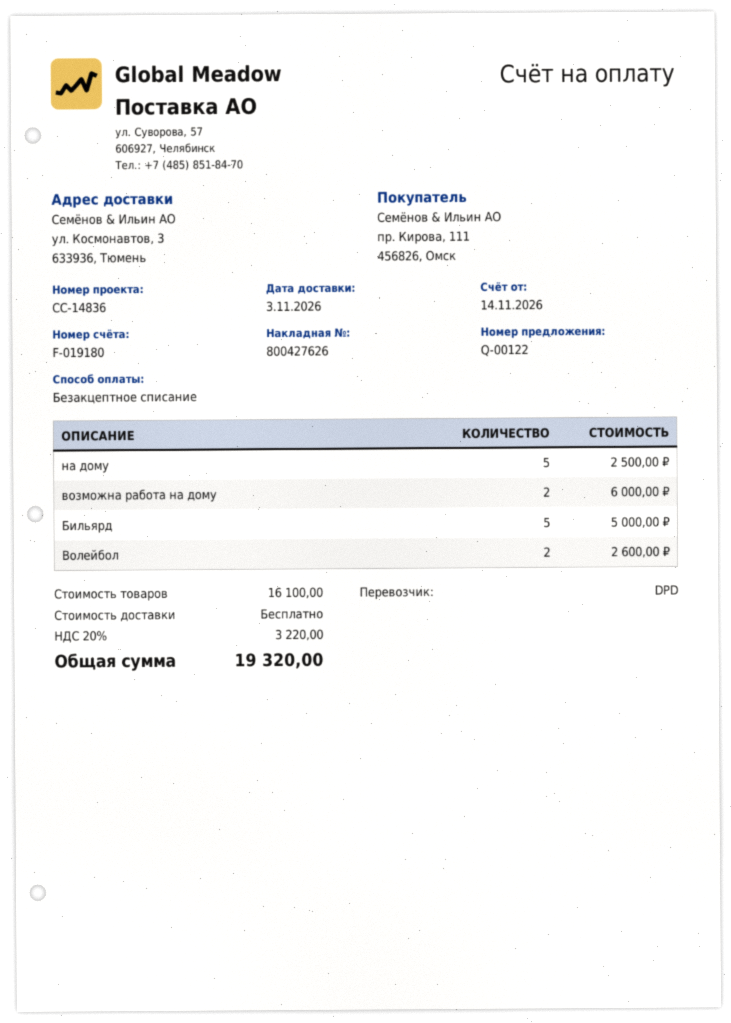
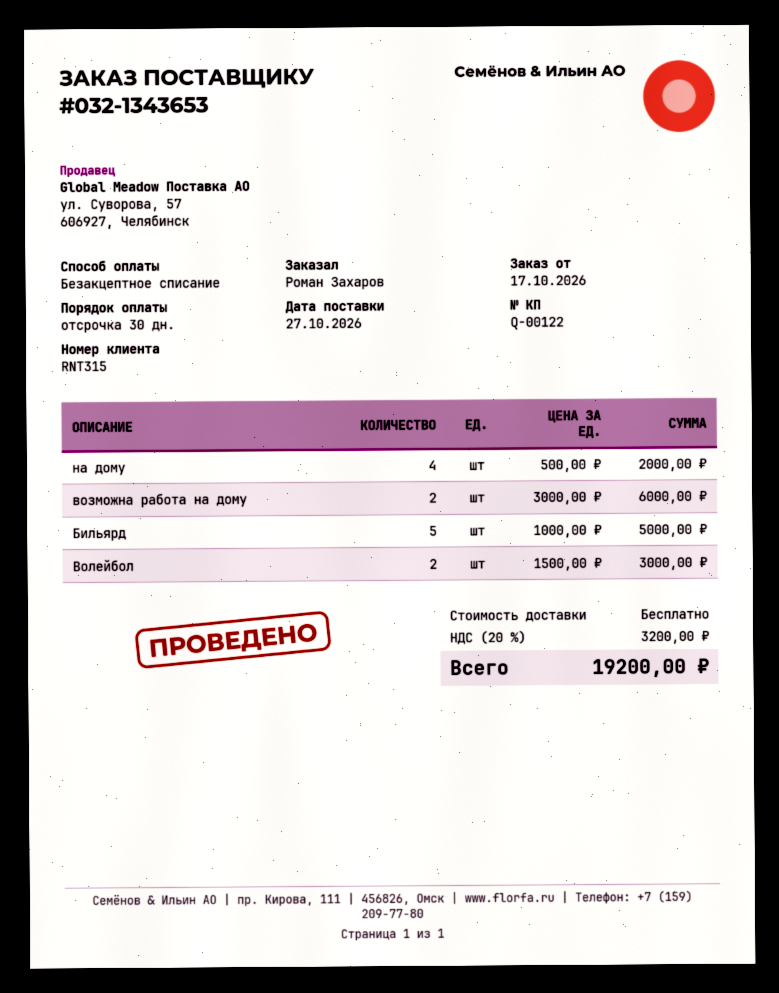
delivery date: 2026-11-03 -> 2026-10-27
на дому: 5 for 2500.00 -> 4 for 2000.00
Волейбол: 2 for 2600.00 -> 2 for 3000.00
tax: 20% = 3220.00 -> 20% = 3200.00
total: 19320.00 -> 19200.00

